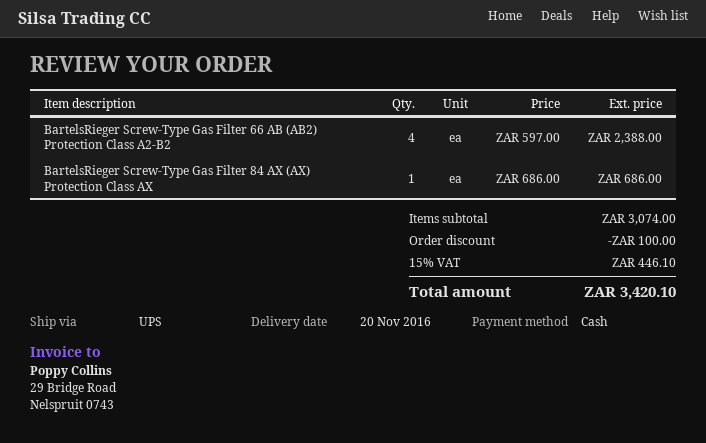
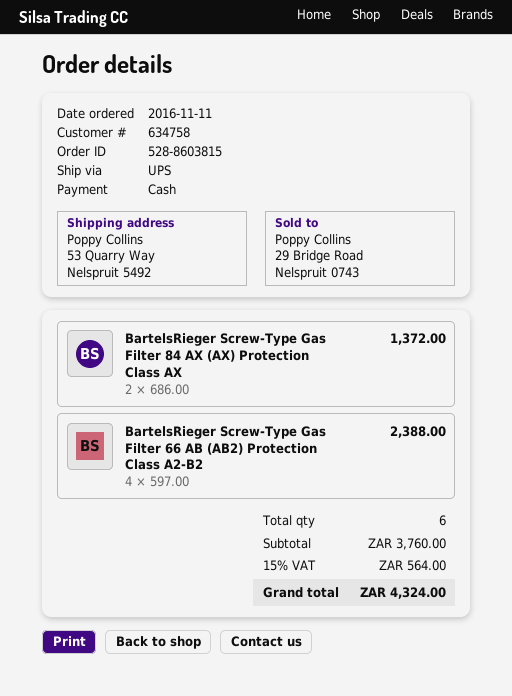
BartelsRieger Screw-Type Gas Filter 84 AX (AX) Protection Class AX: 1 x 686.00 = 686.00 -> 2 x 686.00 = 1372.00
subtotal: 3074.00 -> 3760.00
discount: 100.00 -> none
tax: 15% = 446.10 -> 15% = 564.00
total: 3420.10 -> 4324.00

